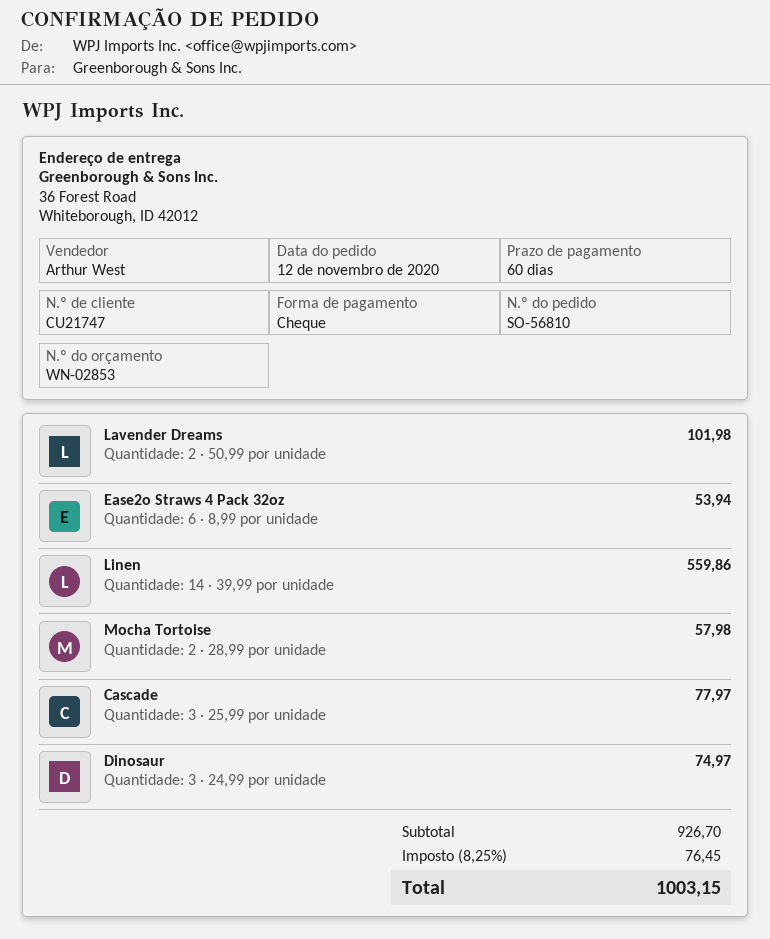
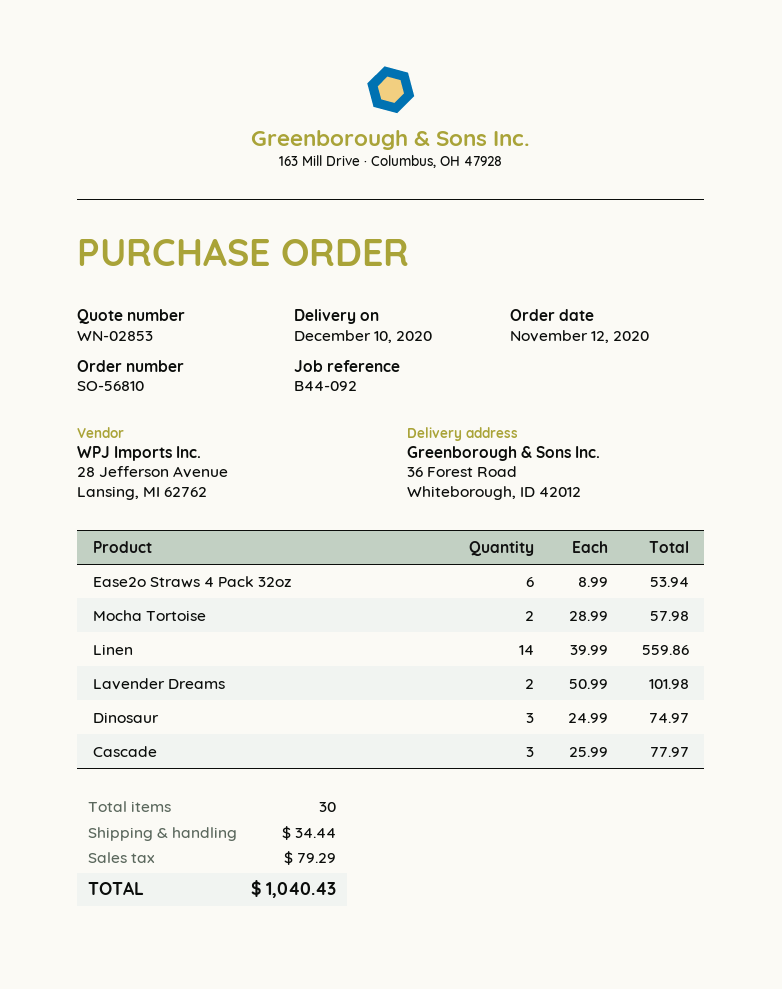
shipping: none -> 34.44
tax: 76.45 -> 79.29
total: 1003.15 -> 1040.43

